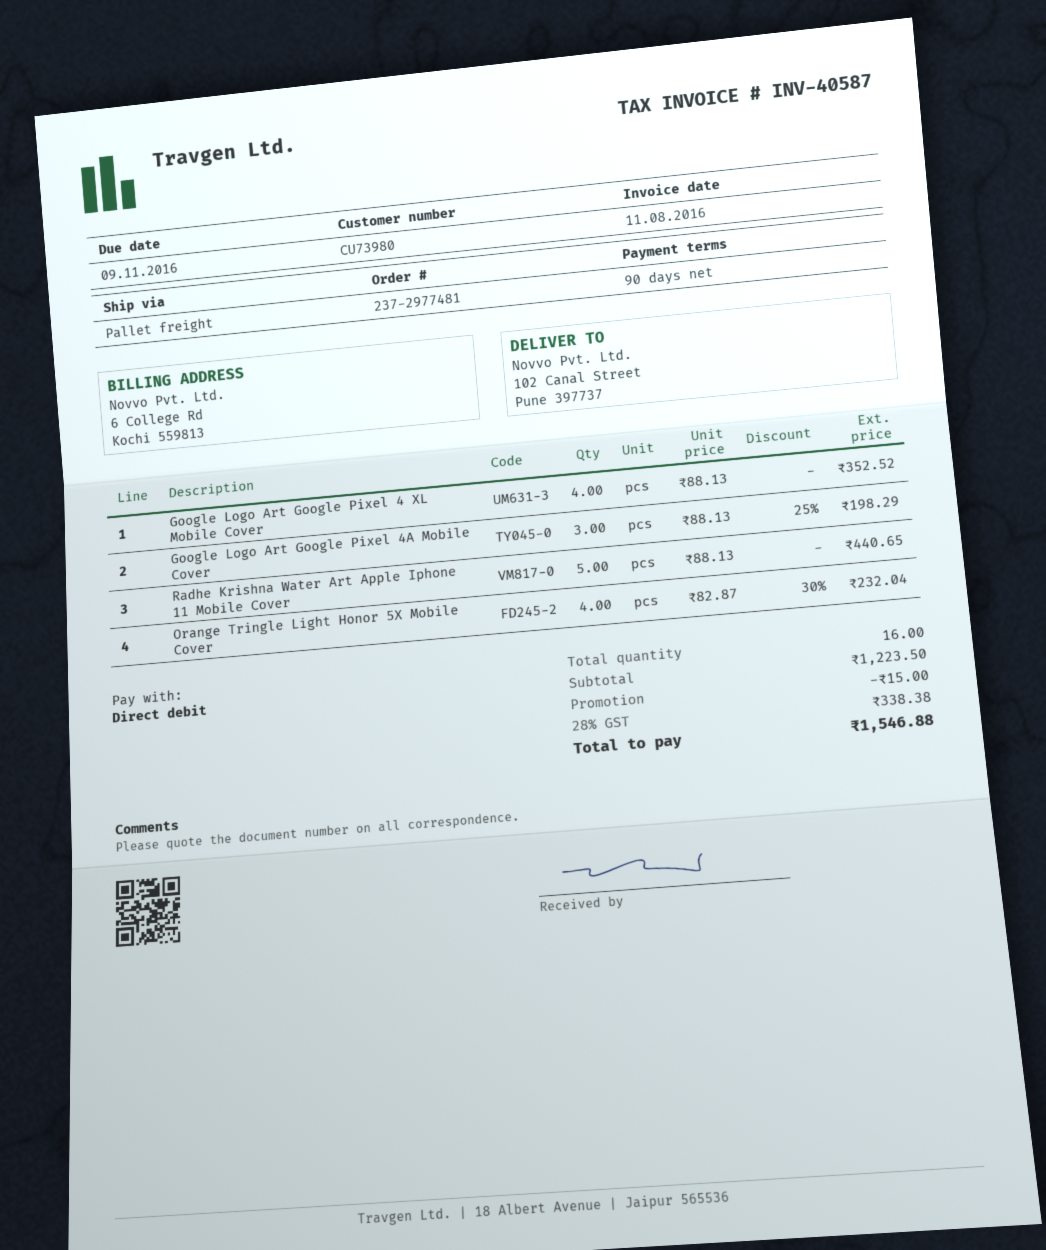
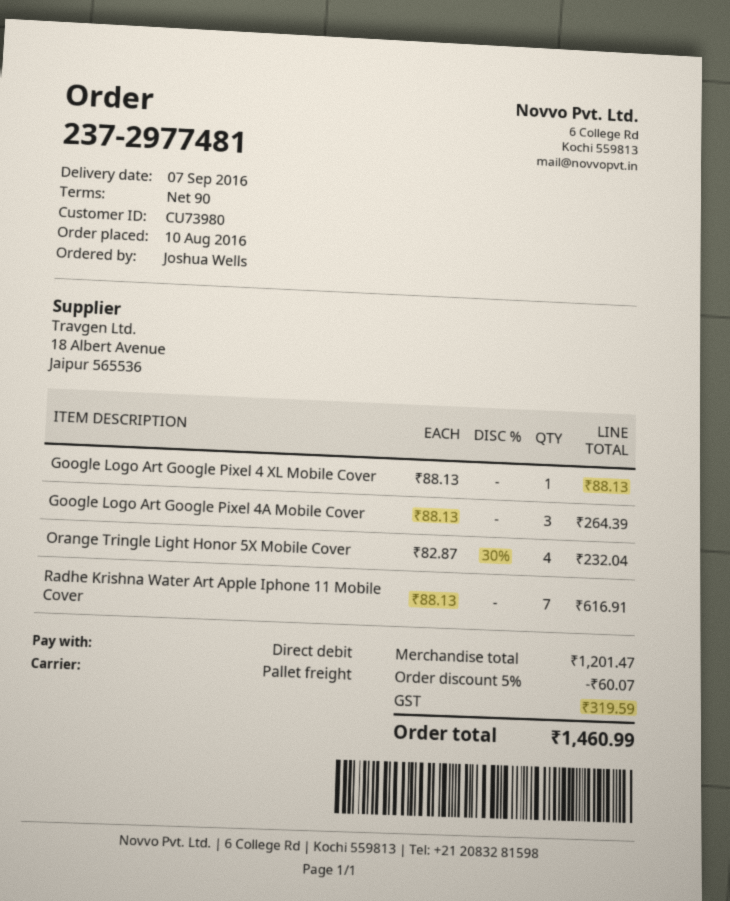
Google Logo Art Google Pixel 4 XL Mobile Cover: 4 x 88.13 = 352.52 -> 1 x 88.13 = 88.13
Google Logo Art Google Pixel 4A Mobile Cover: 3 x 88.13 - 25% = 198.29 -> 3 x 88.13 = 264.39
Radhe Krishna Water Art Apple Iphone 11 Mobile Cover: 5 x 88.13 = 440.65 -> 7 x 88.13 = 616.91
subtotal: 1223.50 -> 1201.47
discount: 15.00 -> 60.07
tax: 338.38 -> 319.59
total: 1546.88 -> 1460.99

